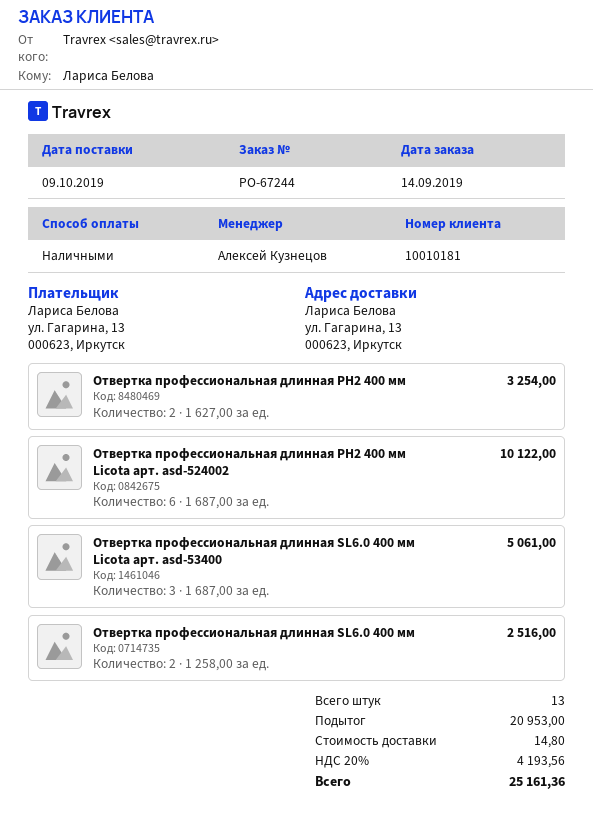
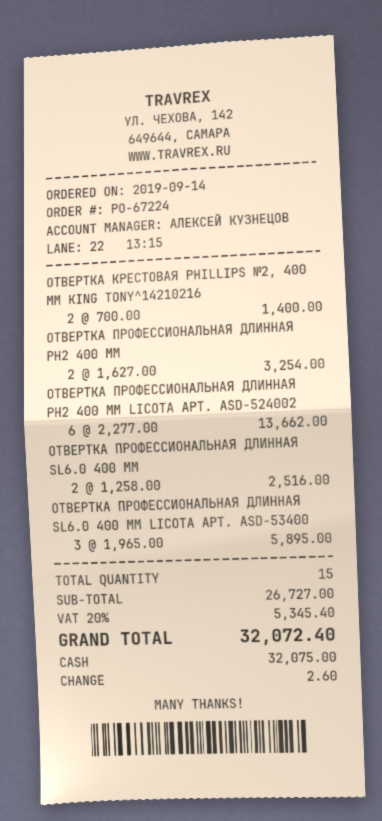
order number: PO-67244 -> PO-67224
Отвертка профессиональная длинная PH2 400 мм Licota арт. asd-524002: 6 x 1687.00 = 10122.00 -> 6 x 2277.00 = 13662.00
Отвертка профессиональная длинная SL6.0 400 мм Licota арт. asd-53400: 3 x 1687.00 = 5061.00 -> 3 x 1965.00 = 5895.00
ОТВЕРТКА КРЕСТОВАЯ PHILLIPS №2, 400 ММ KING TONY^14210216: none -> 2 x 700.00 = 1400.00
total quantity: 13 -> 15
subtotal: 20953.00 -> 26727.00
shipping: 14.80 -> none
tax: 20% = 4193.56 -> 20% = 5345.40
total: 25161.36 -> 32072.40

